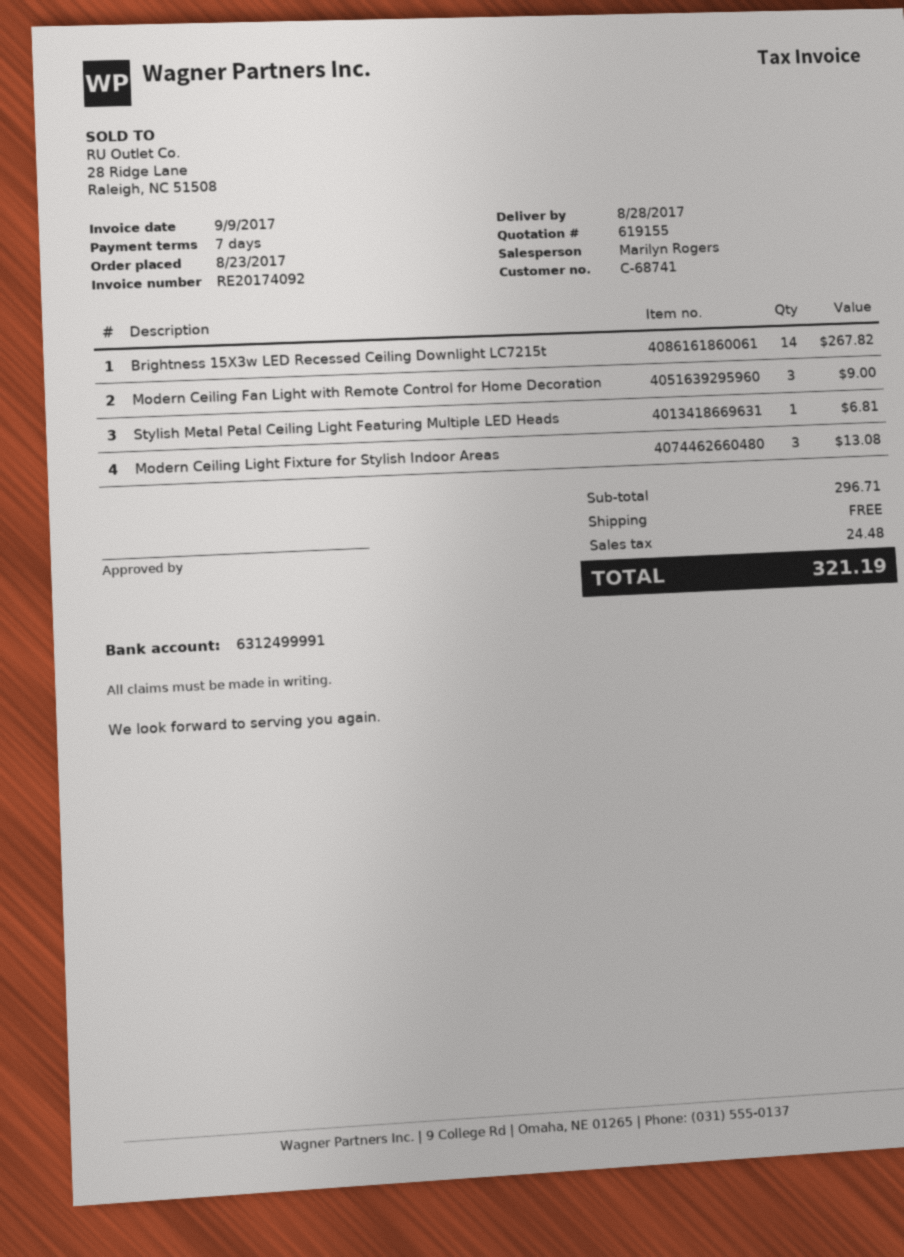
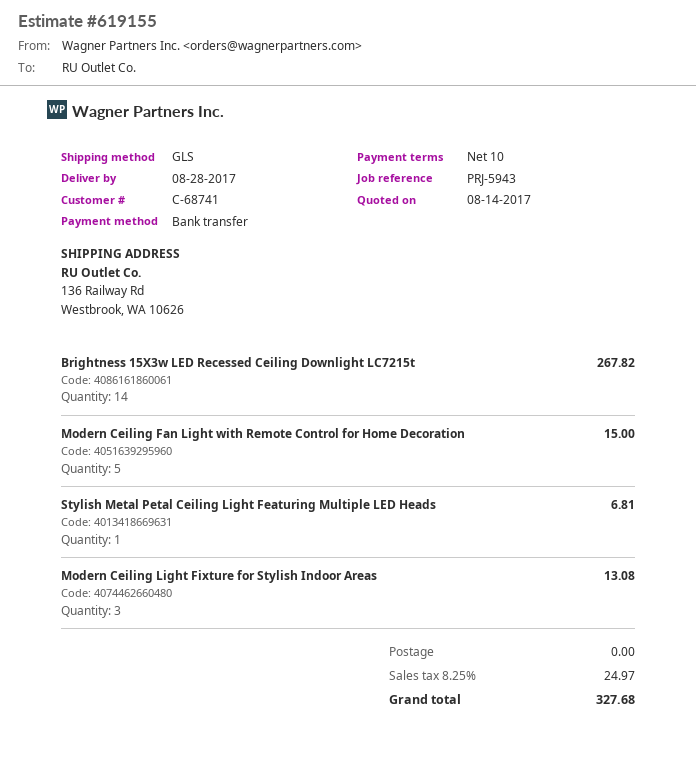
payment terms: 7 days -> 10 days
Modern Ceiling Fan Light with Remote Control for Home Decoration: 3 for 9.00 -> 5 for 15.00
tax: 24.48 -> 24.97
total: 321.19 -> 327.68

